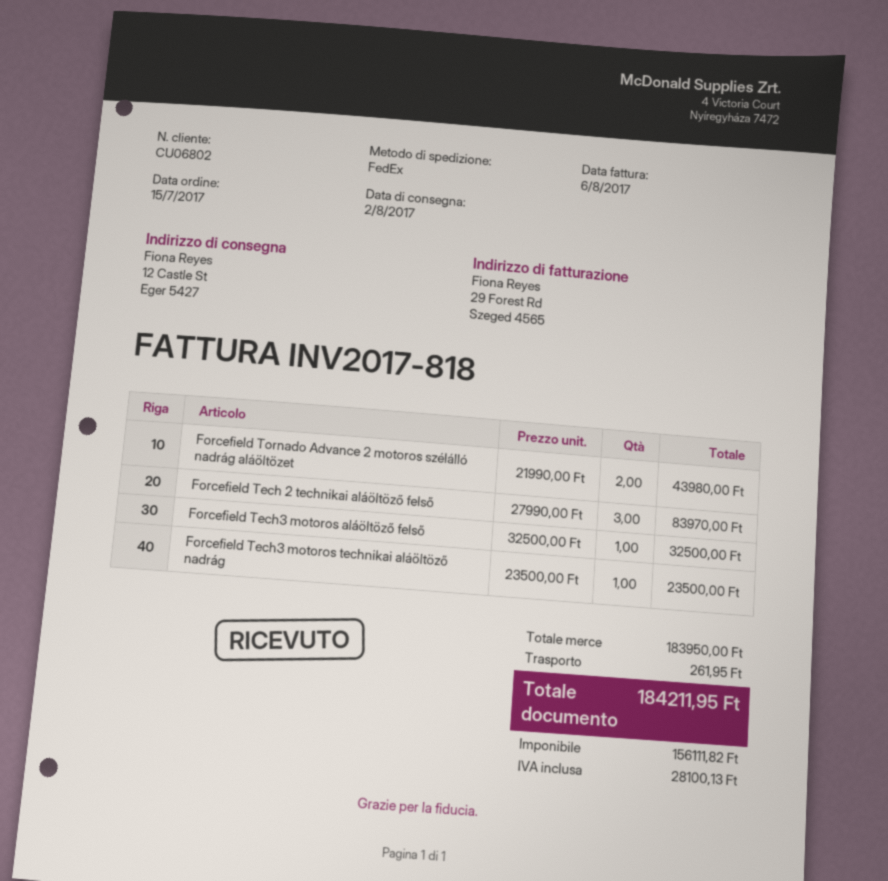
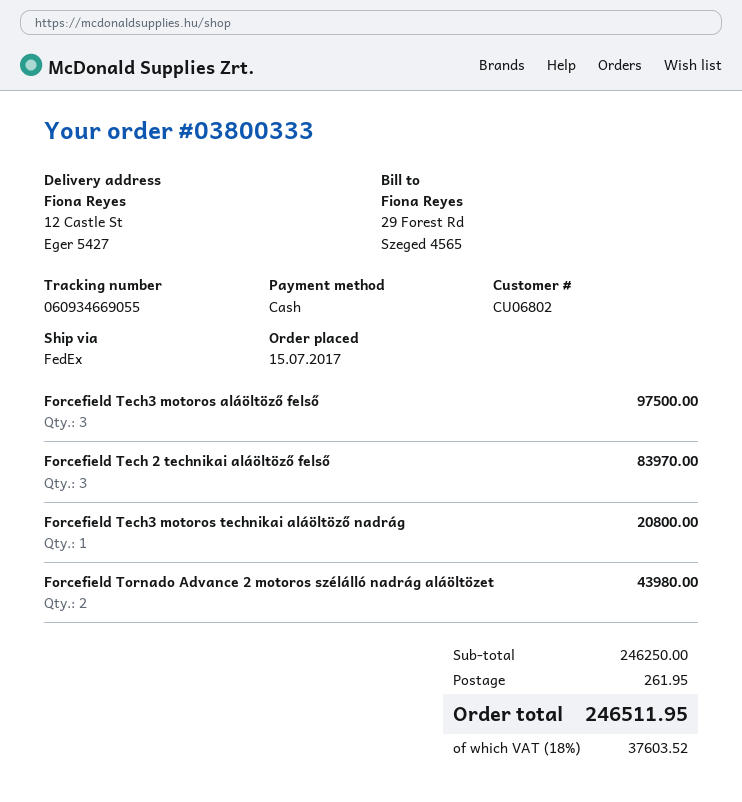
Forcefield Tech3 motoros aláöltöző felső: 1 for 32500.00 -> 3 for 97500.00
Forcefield Tech3 motoros technikai aláöltöző nadrág: 1 for 23500.00 -> 1 for 20800.00
subtotal: 183950.00 -> 246250.00
tax: 28100.13 -> 37603.52
total: 184211.95 -> 246511.95

